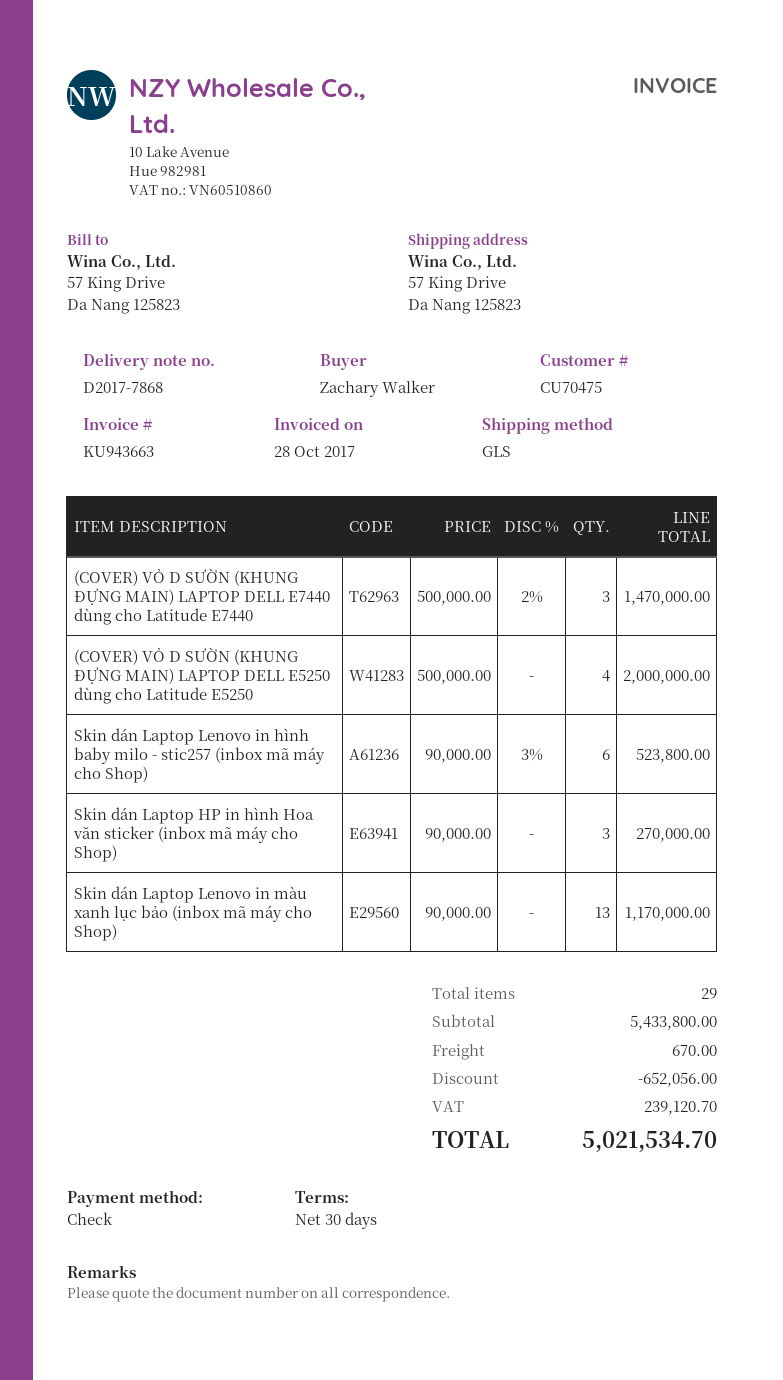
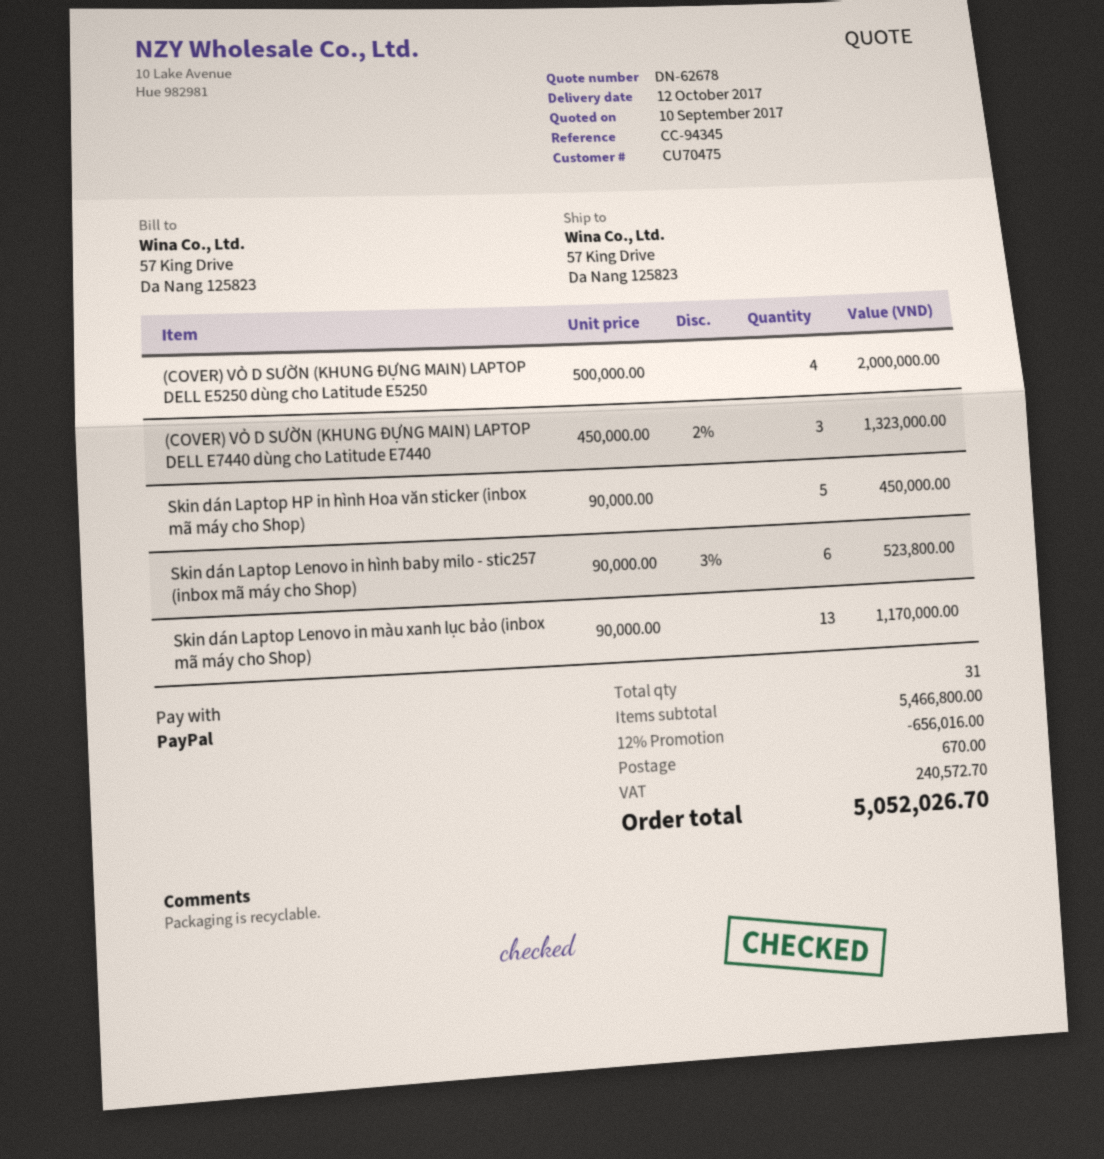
payment method: cheque -> PayPal
(COVER) VỎ D SƯỜN (KHUNG ĐỰNG MAIN) LAPTOP DELL E7440 dùng cho Latitude E7440: 3 x 500000.00 - 2% = 1470000.00 -> 3 x 450000.00 - 2% = 1323000.00
Skin dán Laptop HP in hình Hoa văn sticker (inbox mã máy cho Shop): 3 x 90000.00 = 270000.00 -> 5 x 90000.00 = 450000.00
total quantity: 29 -> 31
subtotal: 5433800.00 -> 5466800.00
discount: 652056.00 -> 656016.00
tax: 239120.70 -> 240572.70
total: 5021534.70 -> 5052026.70

